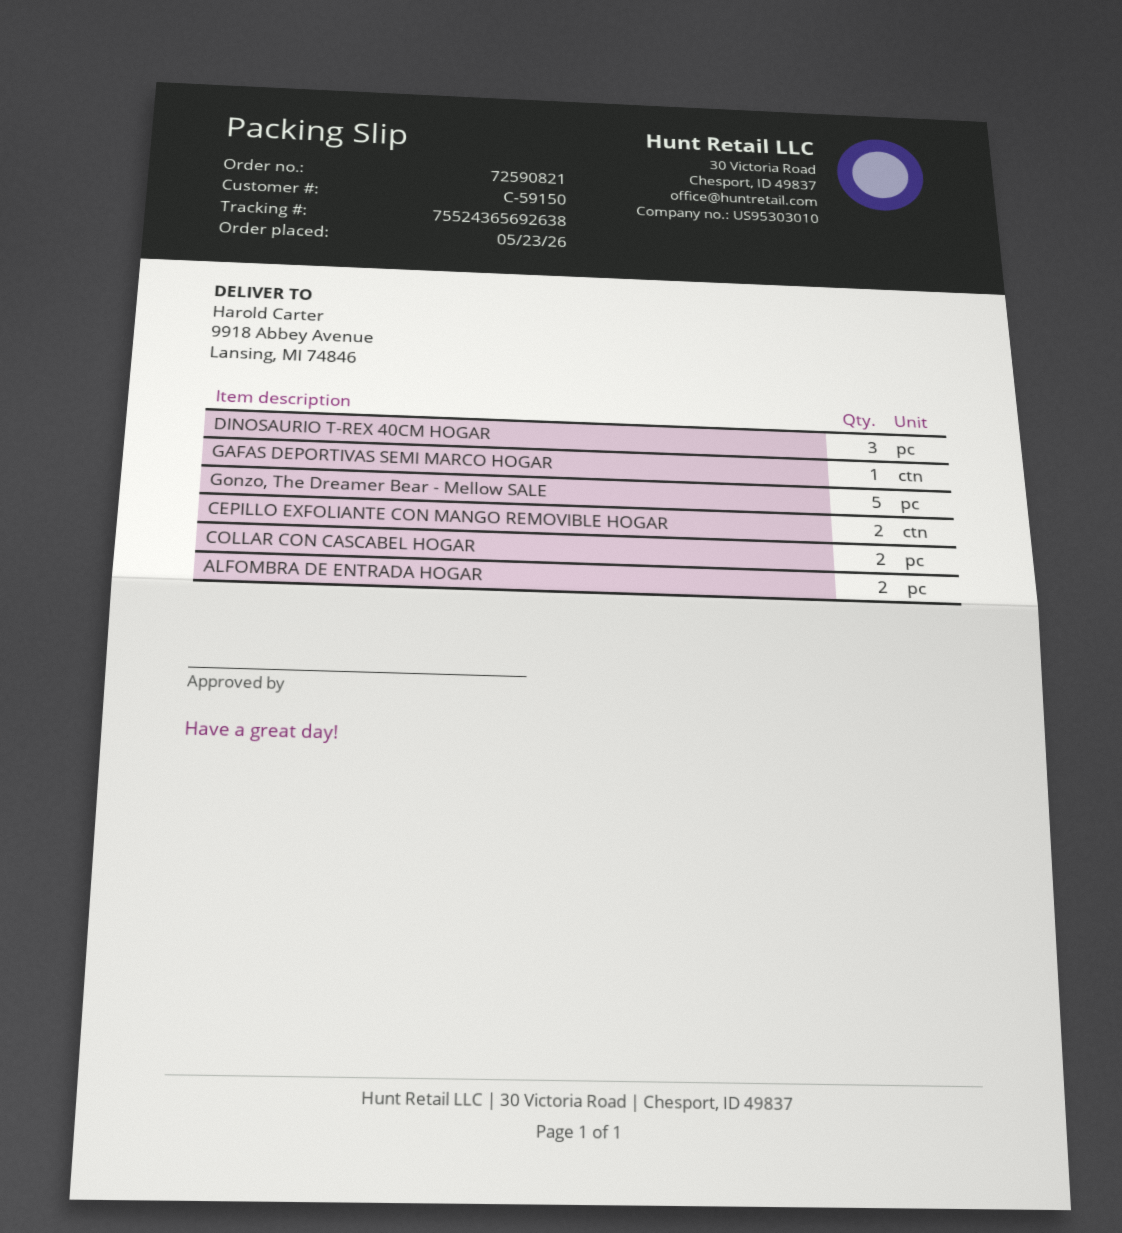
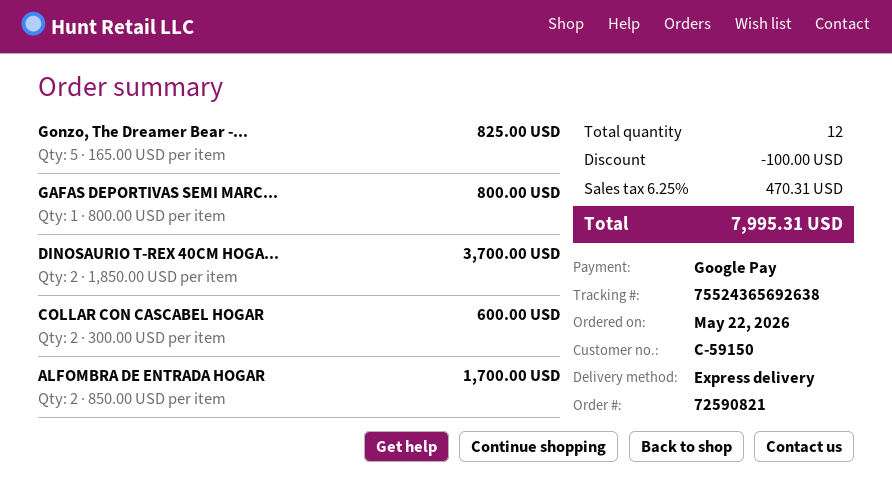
order date: 2026-05-23 -> 2026-05-22
DINOSAURIO T-REX 40CM HOGAR: 3 -> 2
CEPILLO EXFOLIANTE CON MANGO REMOVIBLE HOGAR: 2 -> none

